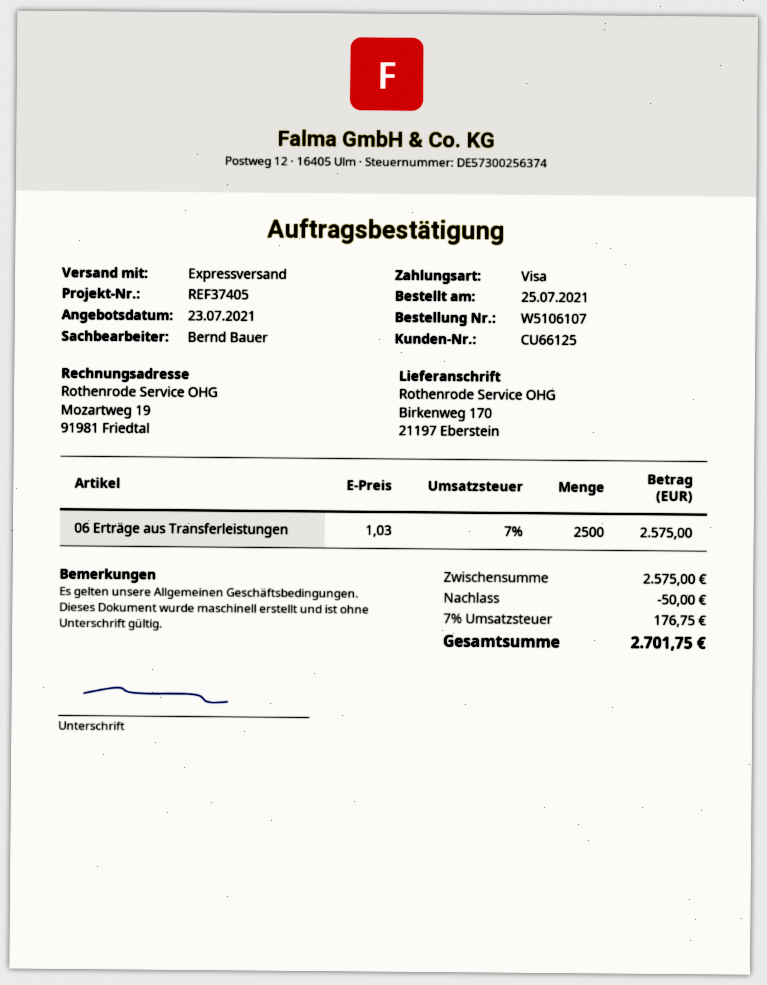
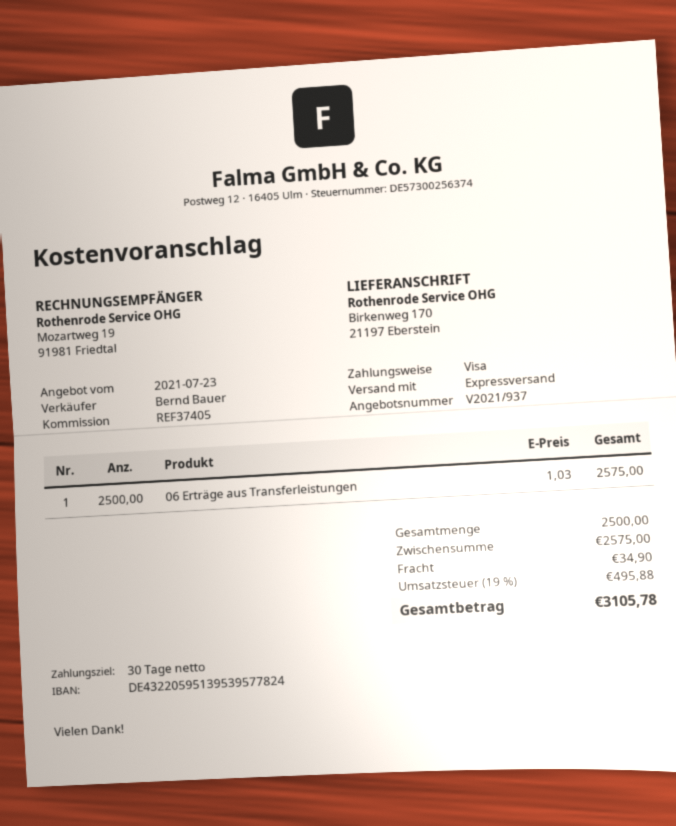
discount: 50.00 -> none
shipping: none -> 34.90
tax: 7% = 176.75 -> 19% = 495.88
total: 2701.75 -> 3105.78

